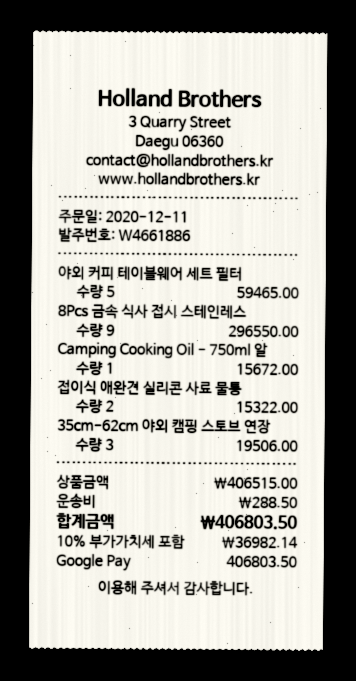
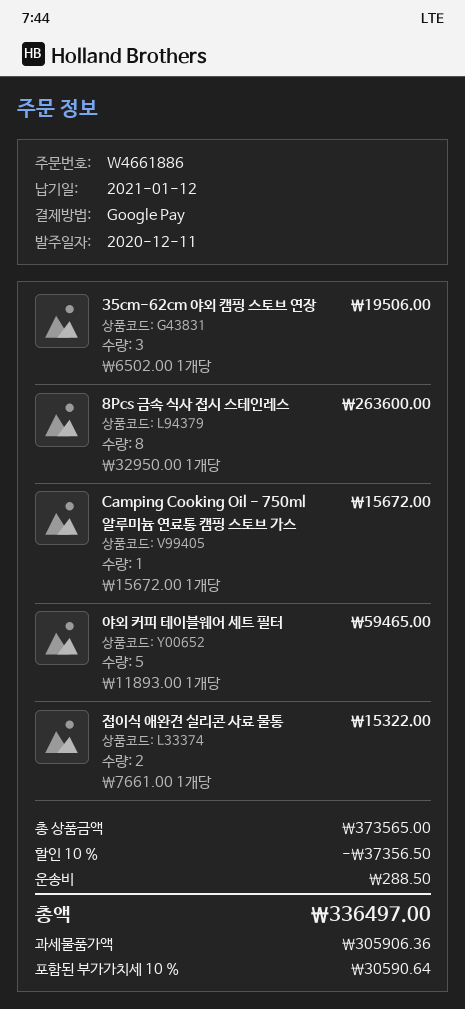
8Pcs 금속 식사 접시 스테인레스: 9 for 296550.00 -> 8 for 263600.00
subtotal: 406515.00 -> 373565.00
discount: none -> 10% = 37356.50
tax: 10% = 36982.14 -> 10% = 30590.64
total: 406803.50 -> 336497.00

